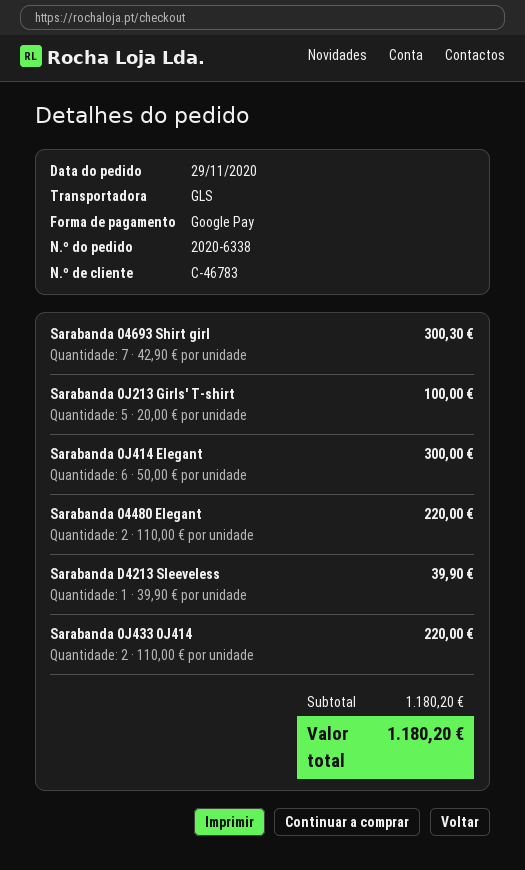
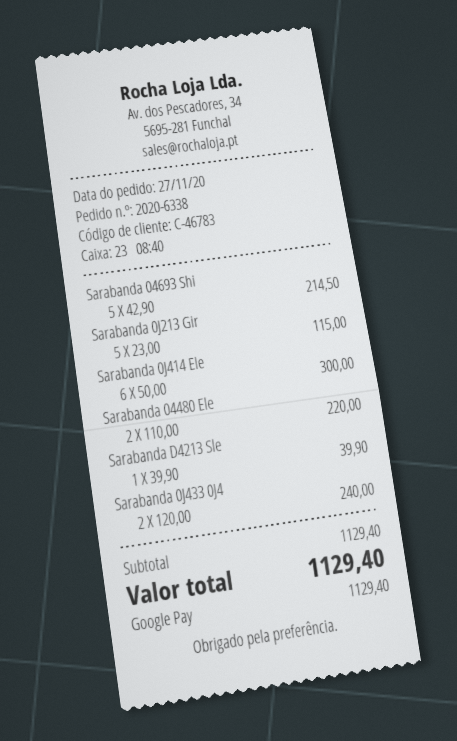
order date: 2020-11-29 -> 2020-11-27
Sarabanda 04693 Shirt girl: 7 x 42.90 = 300.30 -> 5 x 42.90 = 214.50
Sarabanda 0J213 Girls' T-shirt: 5 x 20.00 = 100.00 -> 5 x 23.00 = 115.00
Sarabanda 0J433 0J414: 2 x 110.00 = 220.00 -> 2 x 120.00 = 240.00
subtotal: 1180.20 -> 1129.40
total: 1180.20 -> 1129.40

